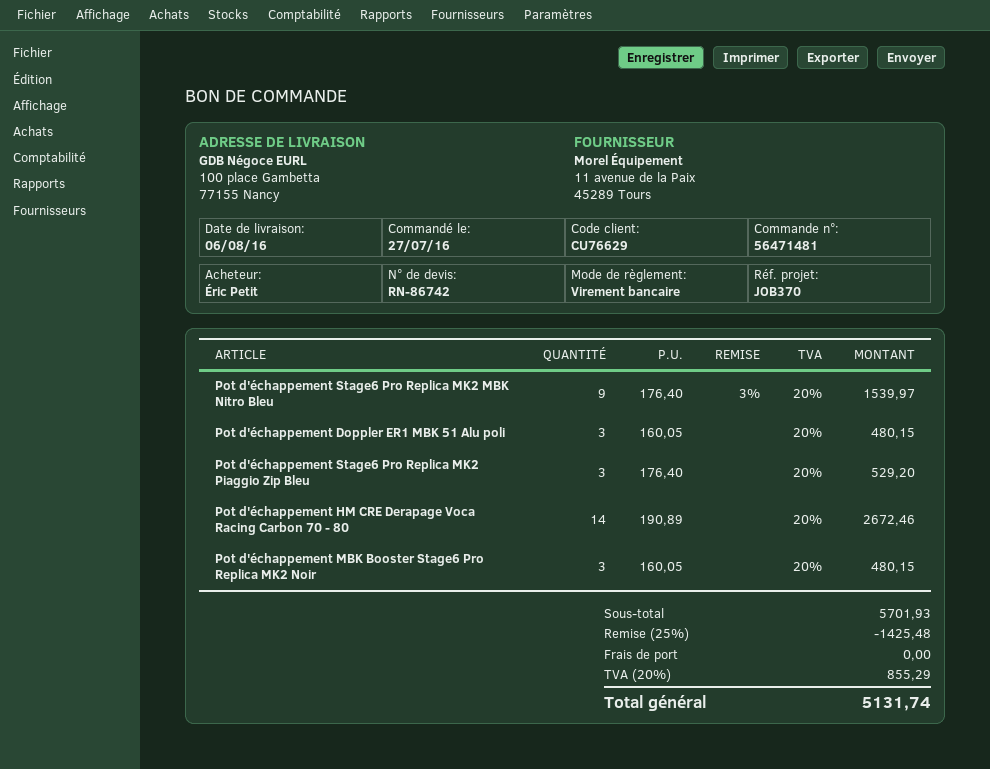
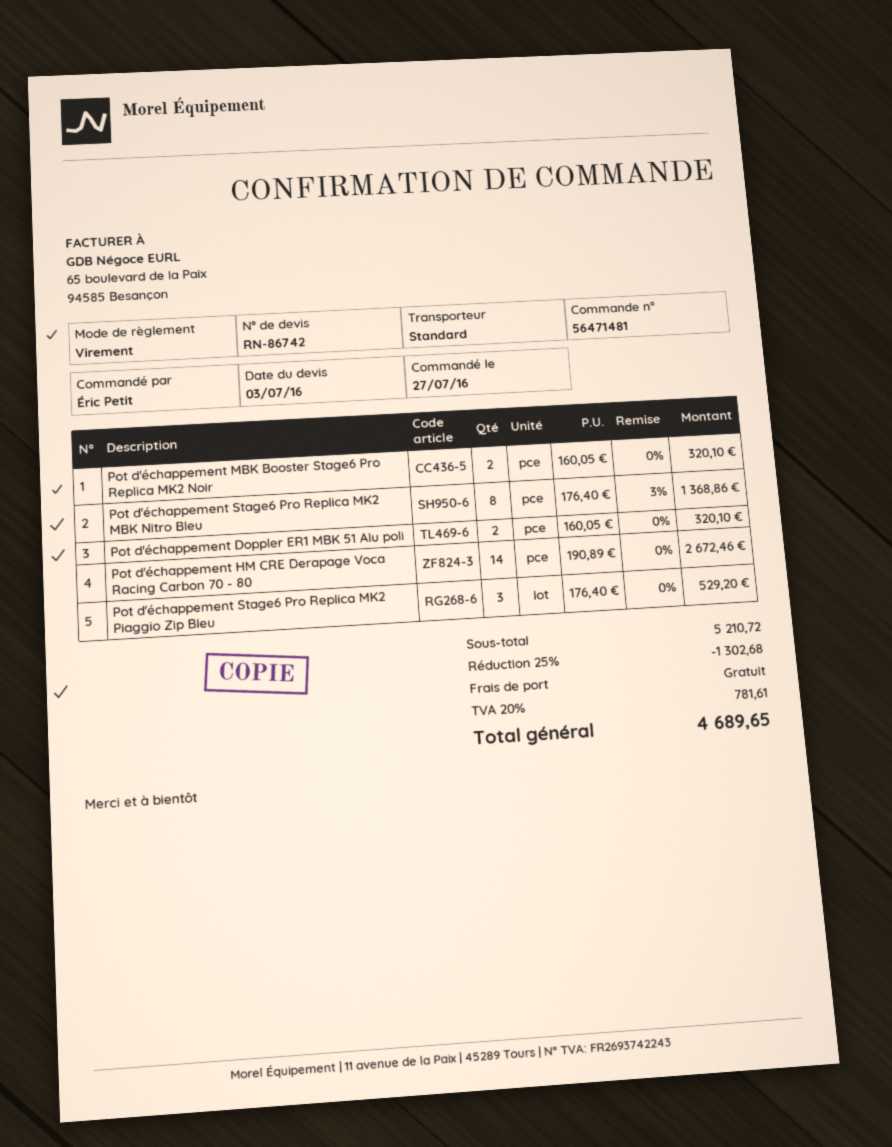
Pot d'échappement Stage6 Pro Replica MK2 MBK Nitro Bleu: 9 x 176.40 - 3% = 1539.97 -> 8 x 176.40 - 3% = 1368.86
Pot d'échappement Doppler ER1 MBK 51 Alu poli: 3 x 160.05 = 480.15 -> 2 x 160.05 = 320.10
Pot d'échappement MBK Booster Stage6 Pro Replica MK2 Noir: 3 x 160.05 = 480.15 -> 2 x 160.05 = 320.10
subtotal: 5701.93 -> 5210.72
discount: 25% = 1425.48 -> 25% = 1302.68
tax: 20% = 855.29 -> 20% = 781.61
total: 5131.74 -> 4689.65

